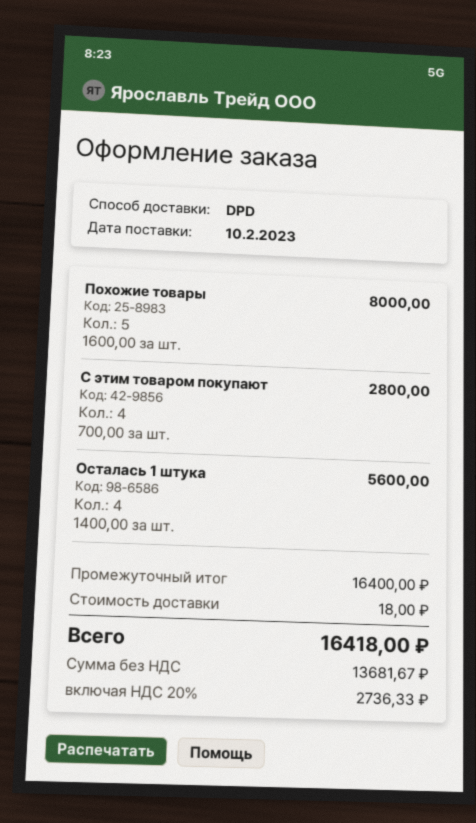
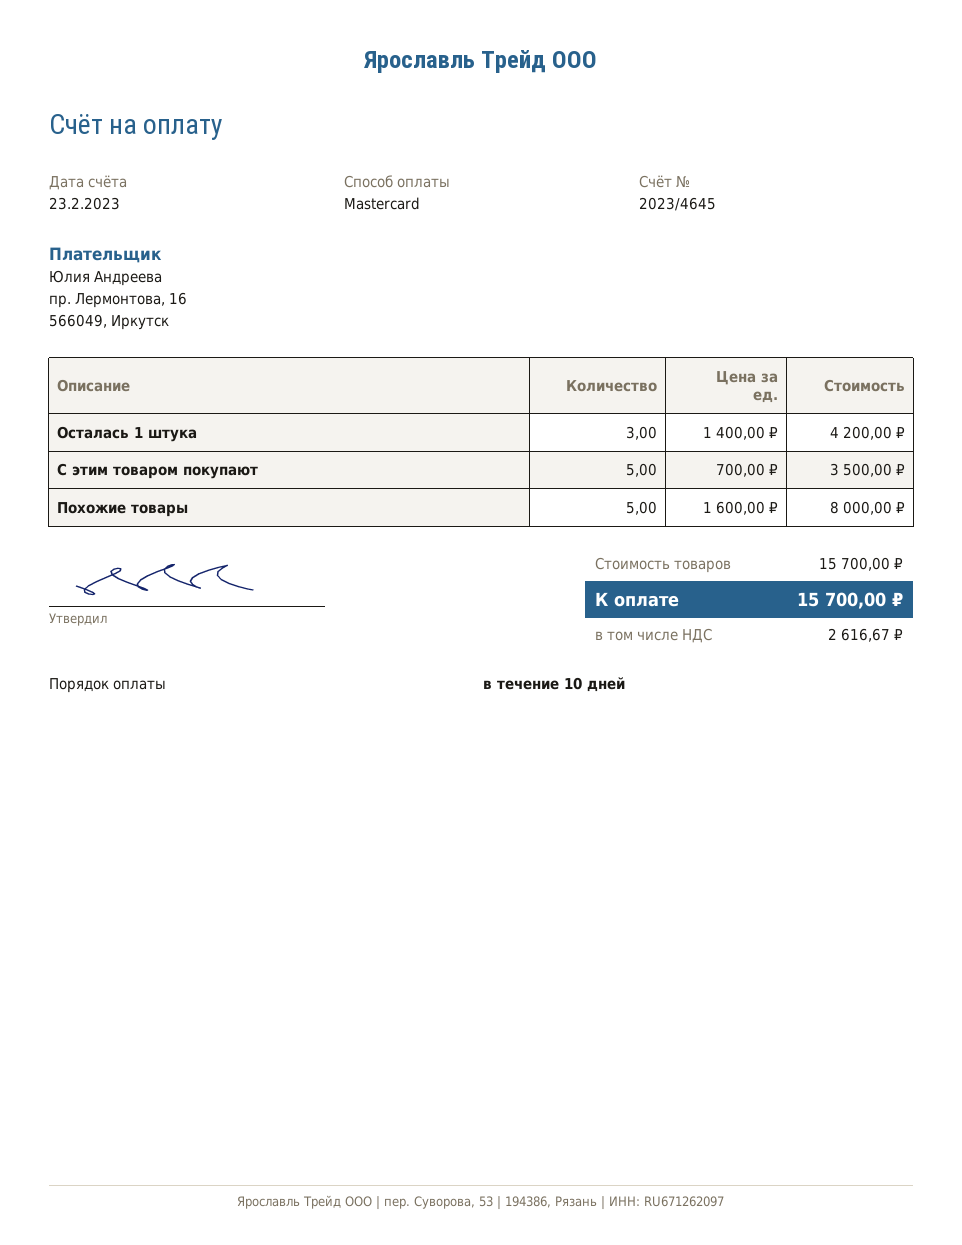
С этим товаром покупают: 4 x 700.00 = 2800.00 -> 5 x 700.00 = 3500.00
Осталась 1 штука: 4 x 1400.00 = 5600.00 -> 3 x 1400.00 = 4200.00
subtotal: 16400.00 -> 15700.00
shipping: 18.00 -> none
tax: 2736.33 -> 2616.67
total: 16418.00 -> 15700.00

